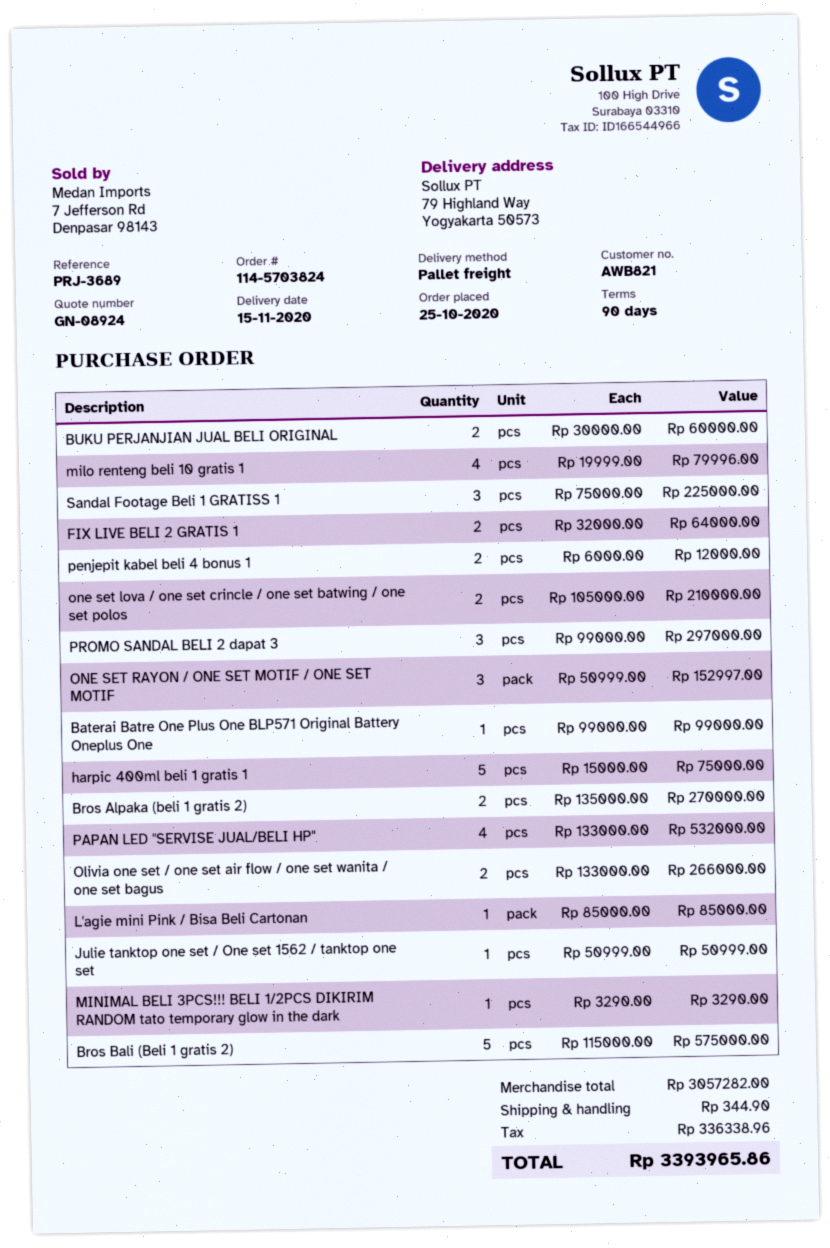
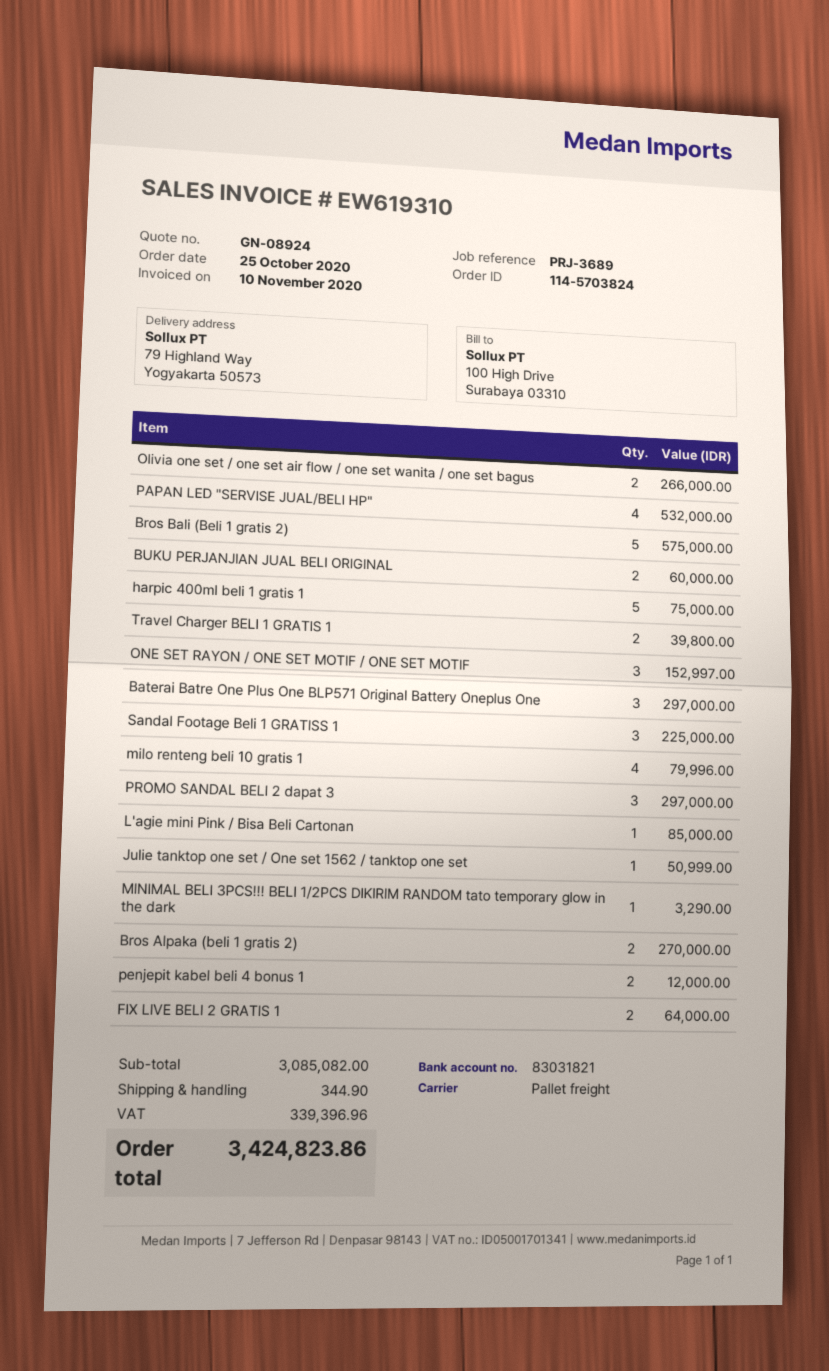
one set lova / one set crincle / one set batwing / one set polos: 2 for 210000.00 -> none
Baterai Batre One Plus One BLP571 Original Battery Oneplus One: 1 for 99000.00 -> 3 for 297000.00
Travel Charger BELI 1 GRATIS 1: none -> 2 for 39800.00
subtotal: 3057282.00 -> 3085082.00
tax: 336338.96 -> 339396.96
total: 3393965.86 -> 3424823.86

